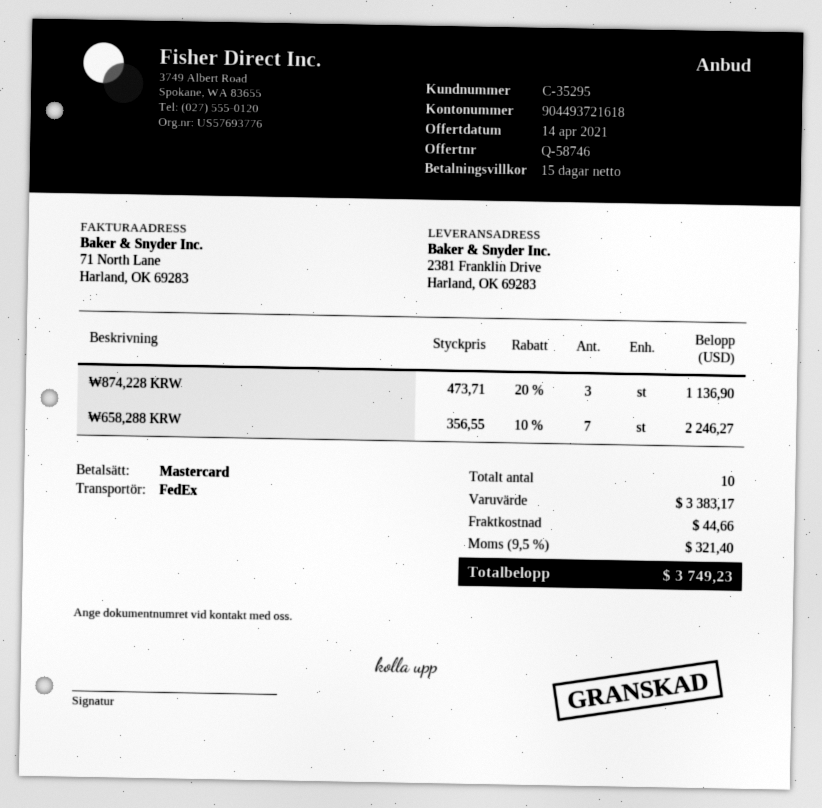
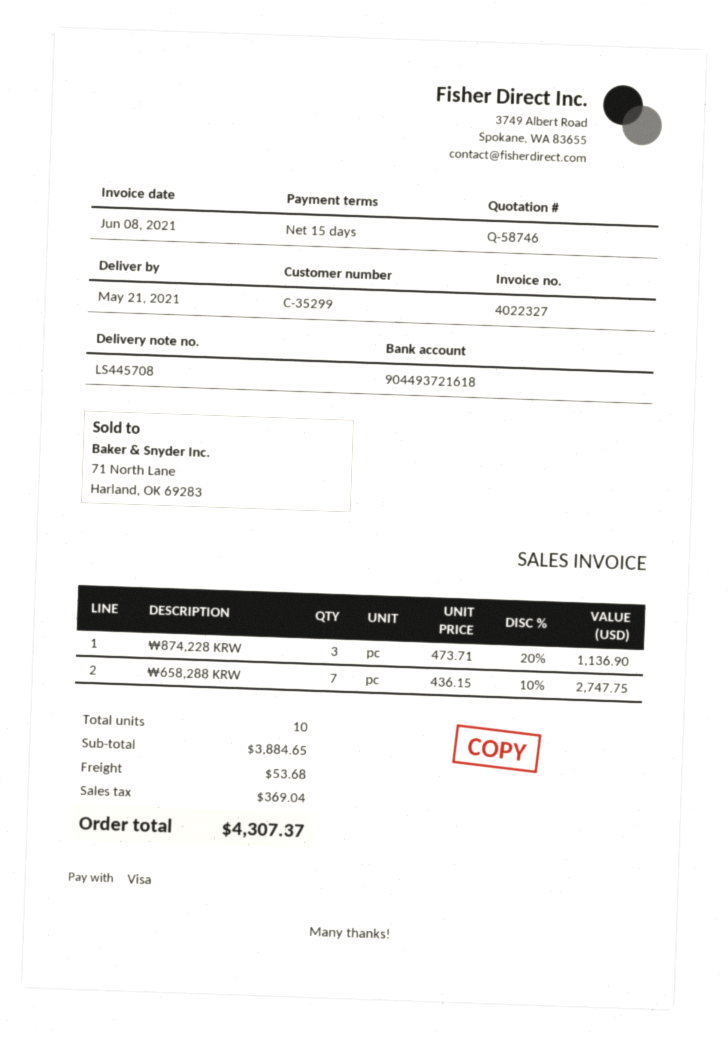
customer number: C-35295 -> C-35299
payment method: Mastercard -> Visa
₩658,288 KRW: 7 x 356.55 - 10% = 2246.27 -> 7 x 436.15 - 10% = 2747.75
subtotal: 3383.17 -> 3884.65
shipping: 44.66 -> 53.68
tax: 321.40 -> 369.04
total: 3749.23 -> 4307.37

